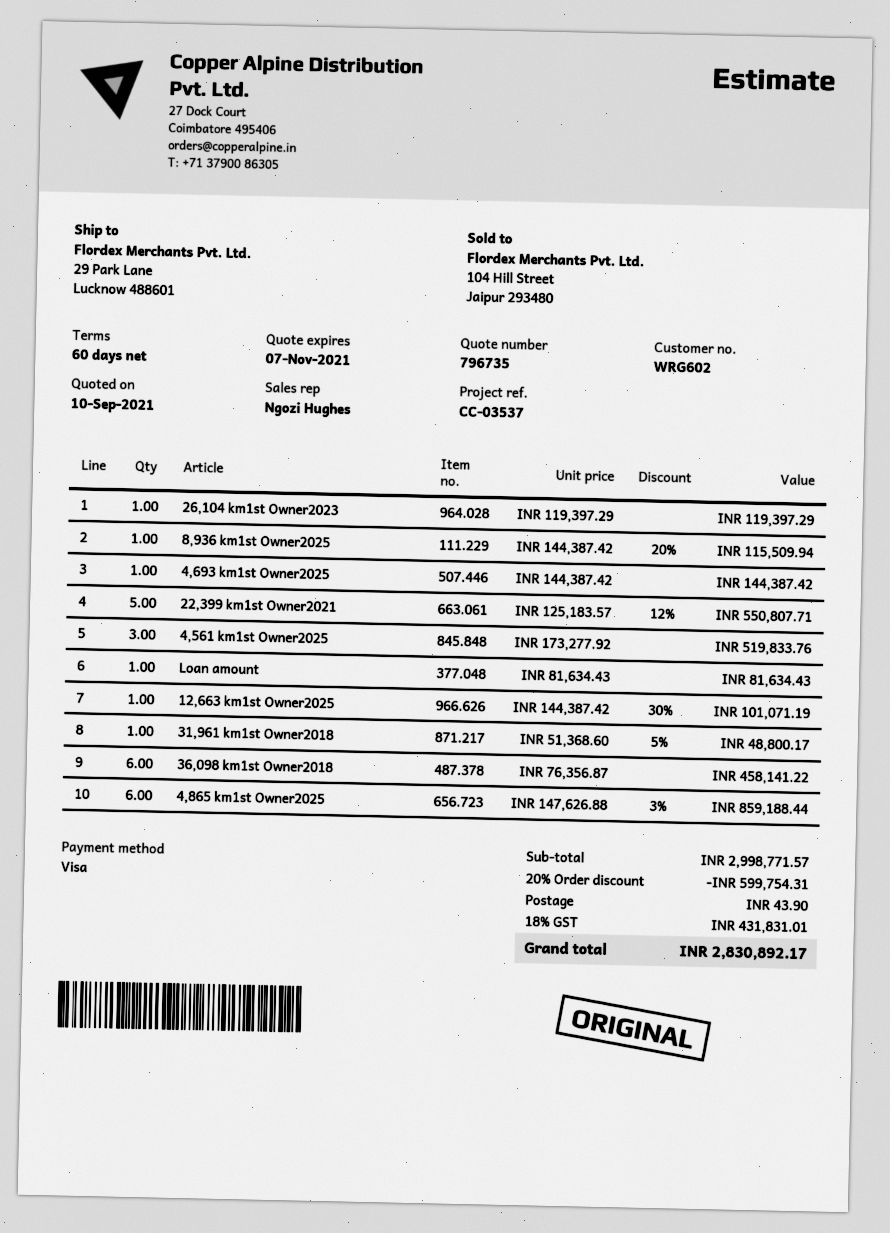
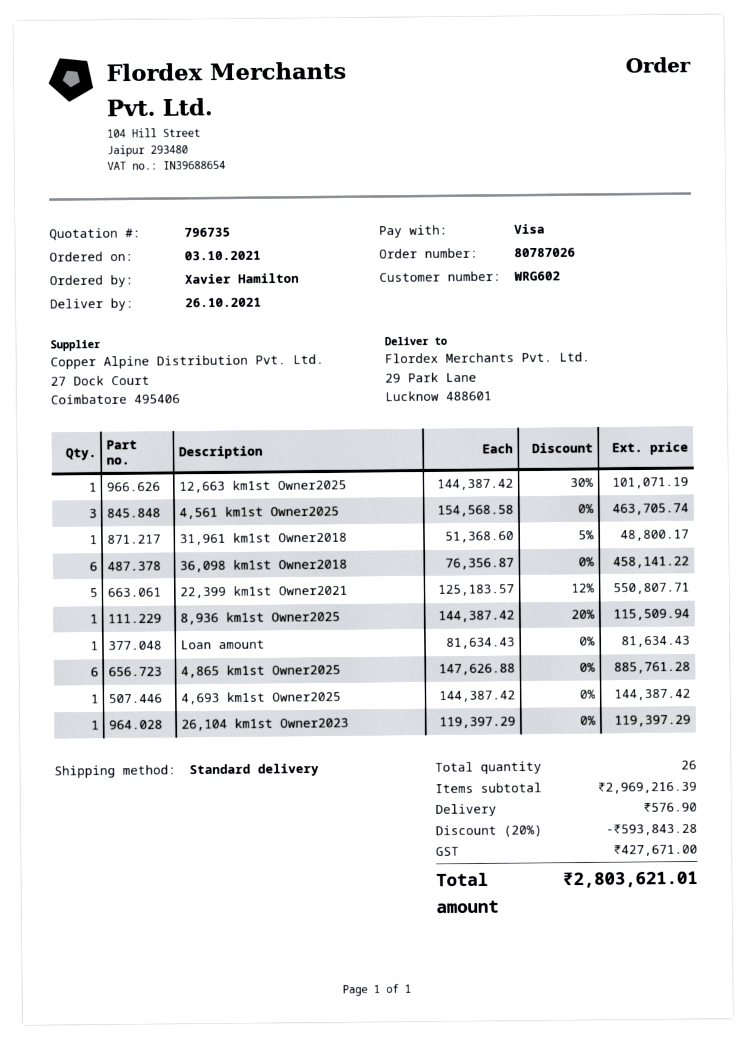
4,561 km1st Owner2025: 3 x 173277.92 = 519833.76 -> 3 x 154568.58 = 463705.74
4,865 km1st Owner2025: 6 x 147626.88 - 3% = 859188.44 -> 6 x 147626.88 = 885761.28
subtotal: 2998771.57 -> 2969216.39
discount: 20% = 599754.31 -> 20% = 593843.28
shipping: 43.90 -> 576.90
tax: 431831.01 -> 427671.00
total: 2830892.17 -> 2803621.01

